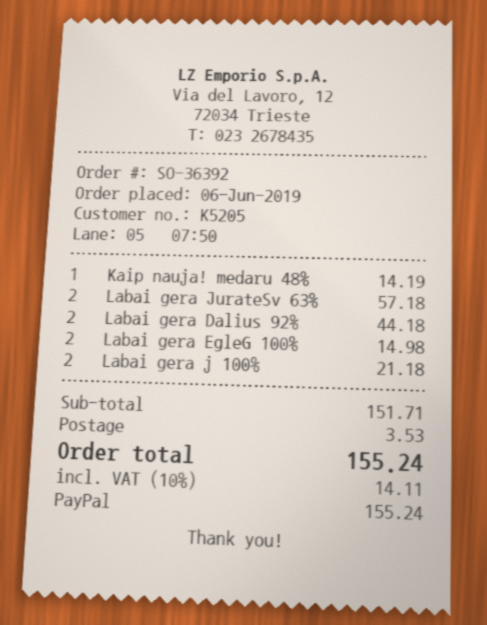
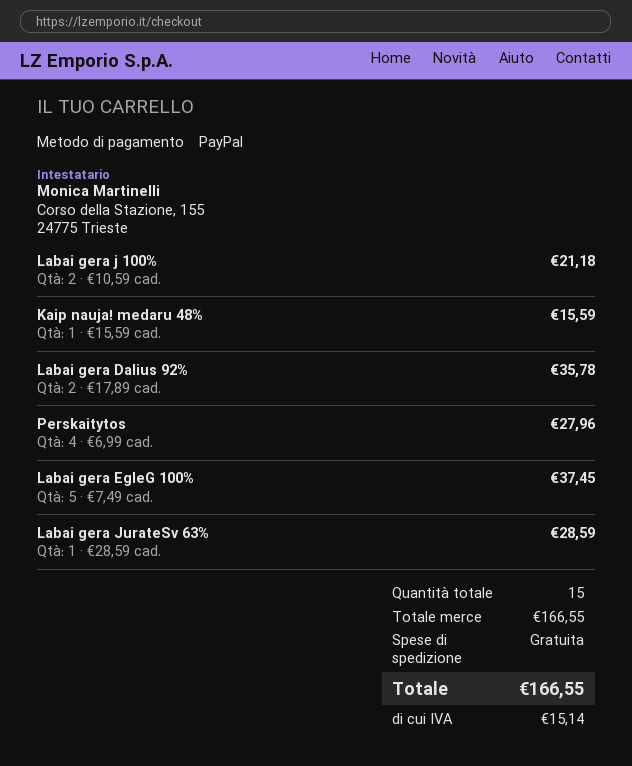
Kaip nauja! medaru 48%: 1 for 14.19 -> 1 for 15.59
Labai gera JurateSv 63%: 2 for 57.18 -> 1 for 28.59
Labai gera Dalius 92%: 2 for 44.18 -> 2 for 35.78
Labai gera EgleG 100%: 2 for 14.98 -> 5 for 37.45
Perskaitytos: none -> 4 for 27.96
subtotal: 151.71 -> 166.55
shipping: 3.53 -> 0.00
tax: 14.11 -> 15.14
total: 155.24 -> 166.55

